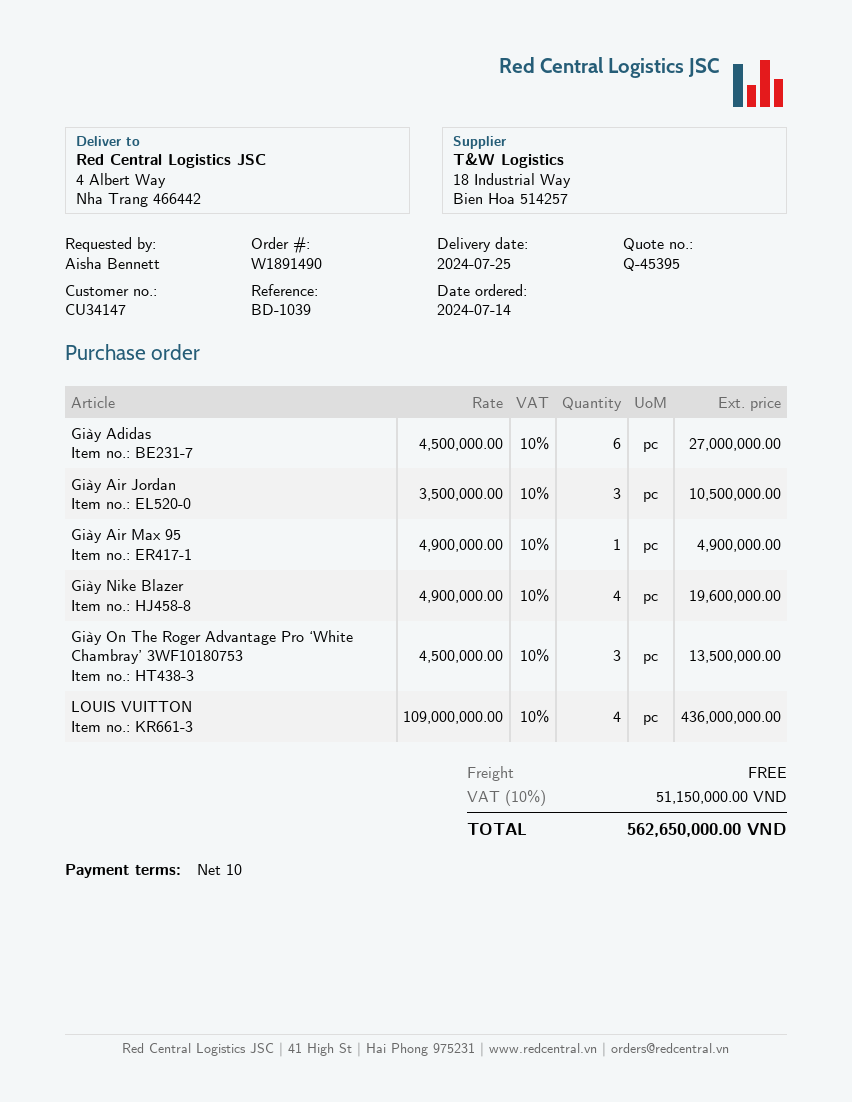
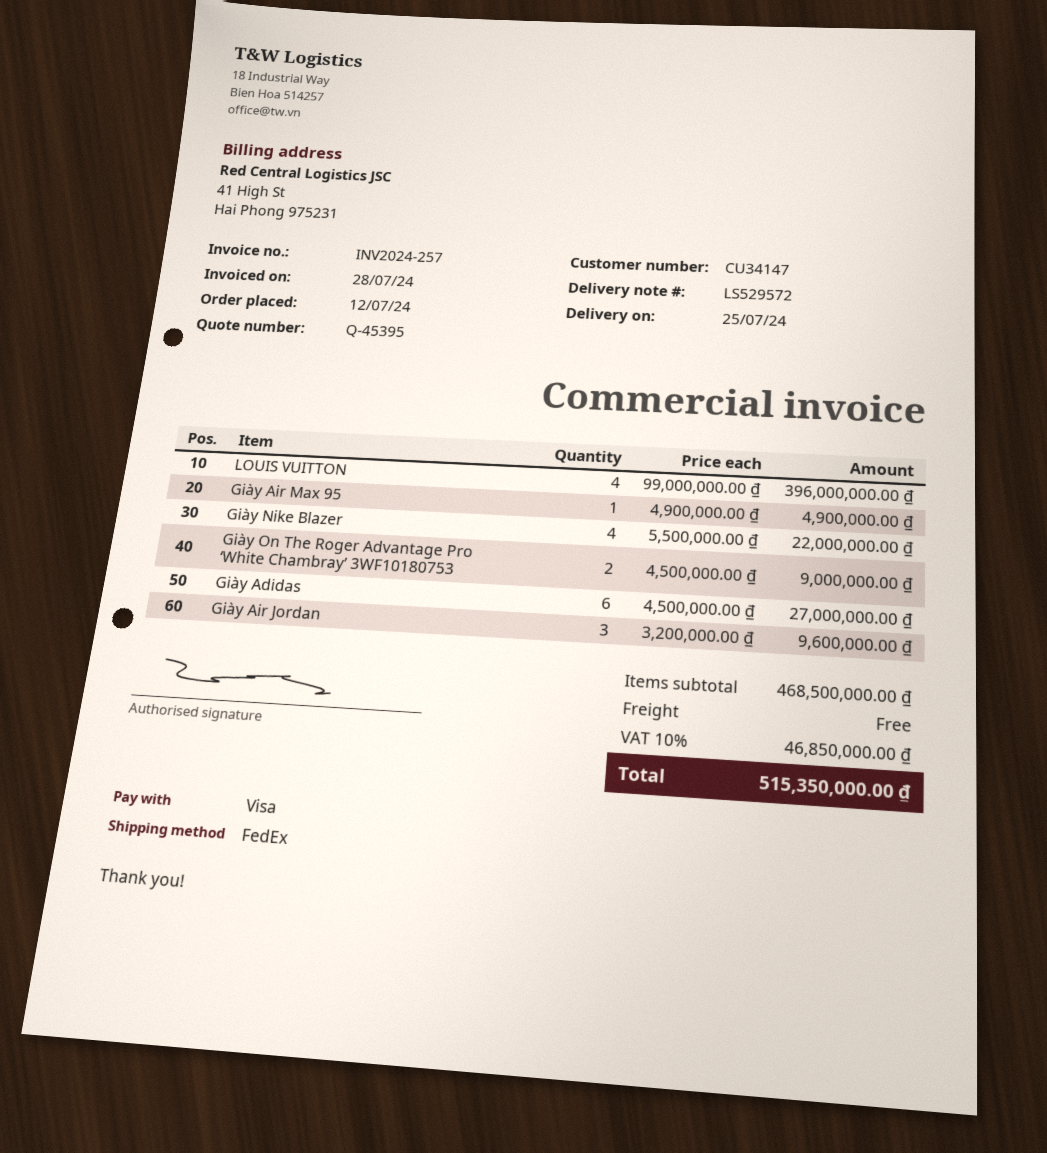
order date: 2024-07-14 -> 2024-07-12
Giày Air Jordan: 3 x 3500000.00 = 10500000.00 -> 3 x 3200000.00 = 9600000.00
Giày Nike Blazer: 4 x 4900000.00 = 19600000.00 -> 4 x 5500000.00 = 22000000.00
Giày On The Roger Advantage Pro ‘White Chambray’ 3WF10180753: 3 x 4500000.00 = 13500000.00 -> 2 x 4500000.00 = 9000000.00
LOUIS VUITTON: 4 x 109000000.00 = 436000000.00 -> 4 x 99000000.00 = 396000000.00
tax: 10% = 51150000.00 -> 10% = 46850000.00
total: 562650000.00 -> 515350000.00

